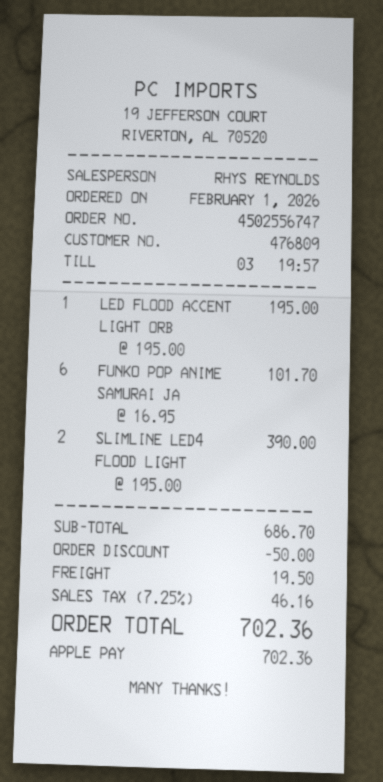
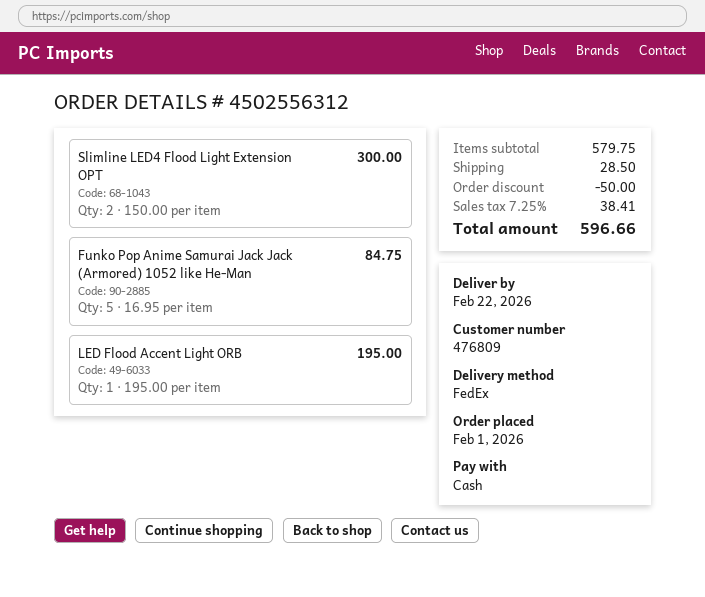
order number: 4502556747 -> 4502556312
payment method: Apple Pay -> cash
FUNKO POP ANIME SAMURAI JA: 6 x 16.95 = 101.70 -> 5 x 16.95 = 84.75
SLIMLINE LED4 FLOOD LIGHT: 2 x 195.00 = 390.00 -> 2 x 150.00 = 300.00
subtotal: 686.70 -> 579.75
shipping: 19.50 -> 28.50
tax: 7.25% = 46.16 -> 7.25% = 38.41
total: 702.36 -> 596.66

